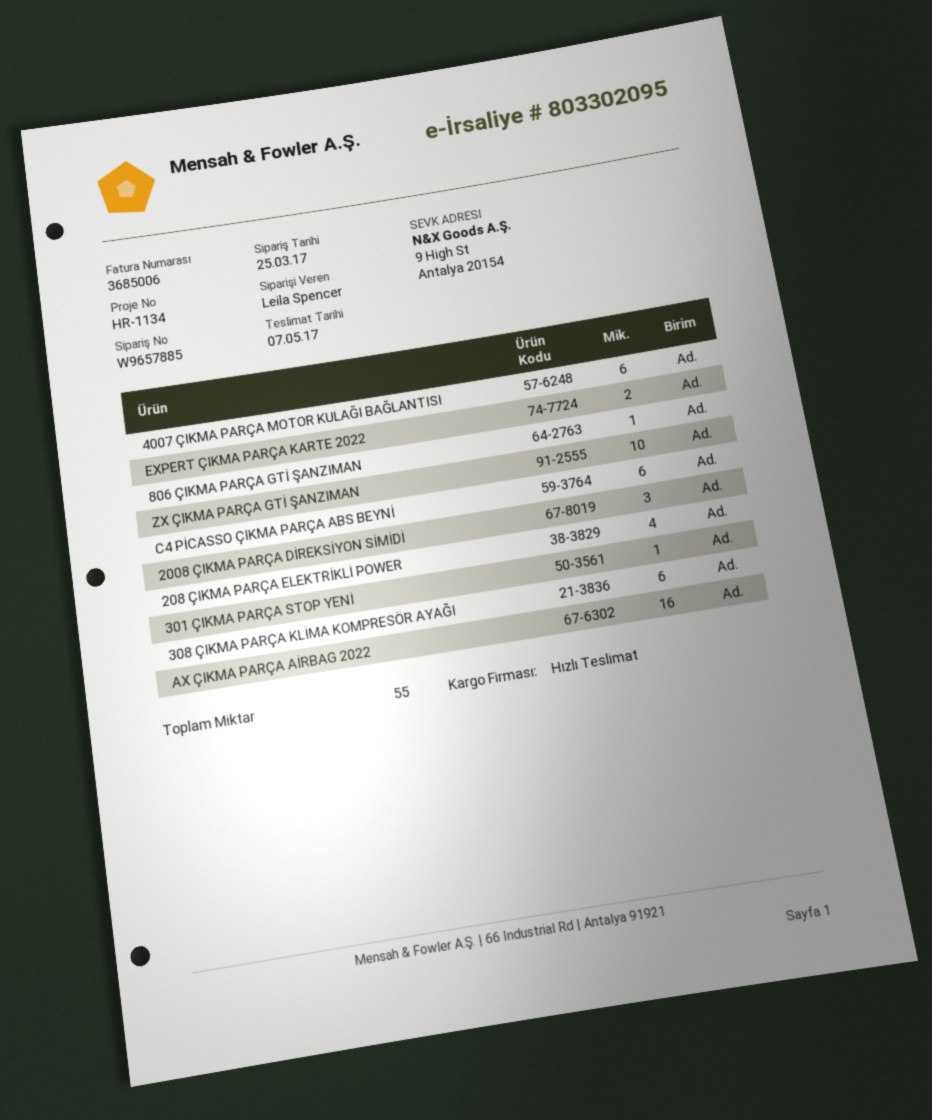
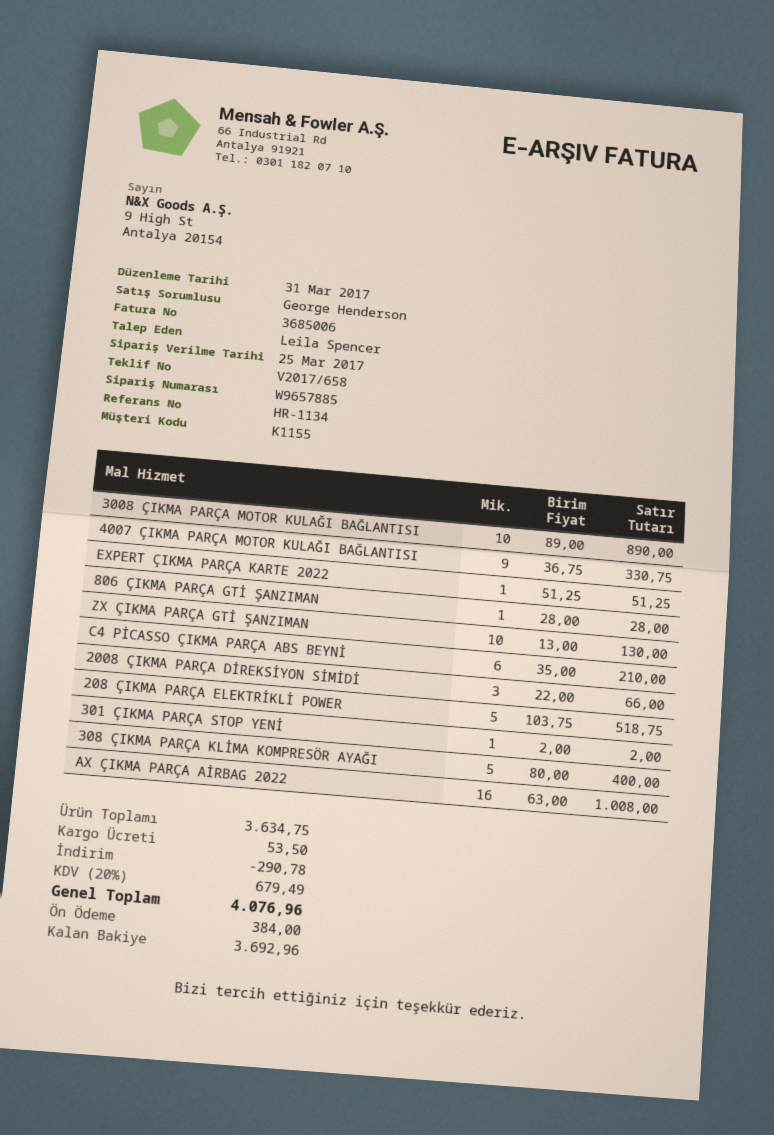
4007 ÇIKMA PARÇA MOTOR KULAĞI BAĞLANTISI: 6 -> 9
EXPERT ÇIKMA PARÇA KARTE 2022: 2 -> 1
208 ÇIKMA PARÇA ELEKTRİKLİ POWER: 4 -> 5
308 ÇIKMA PARÇA KLİMA KOMPRESÖR AYAĞI: 6 -> 5
3008 ÇIKMA PARÇA MOTOR KULAĞI BAĞLANTISI: none -> 10

